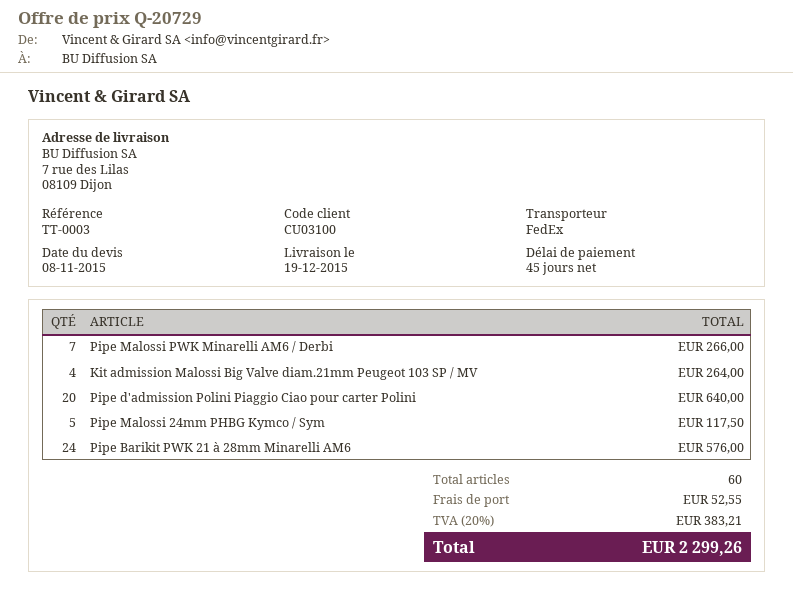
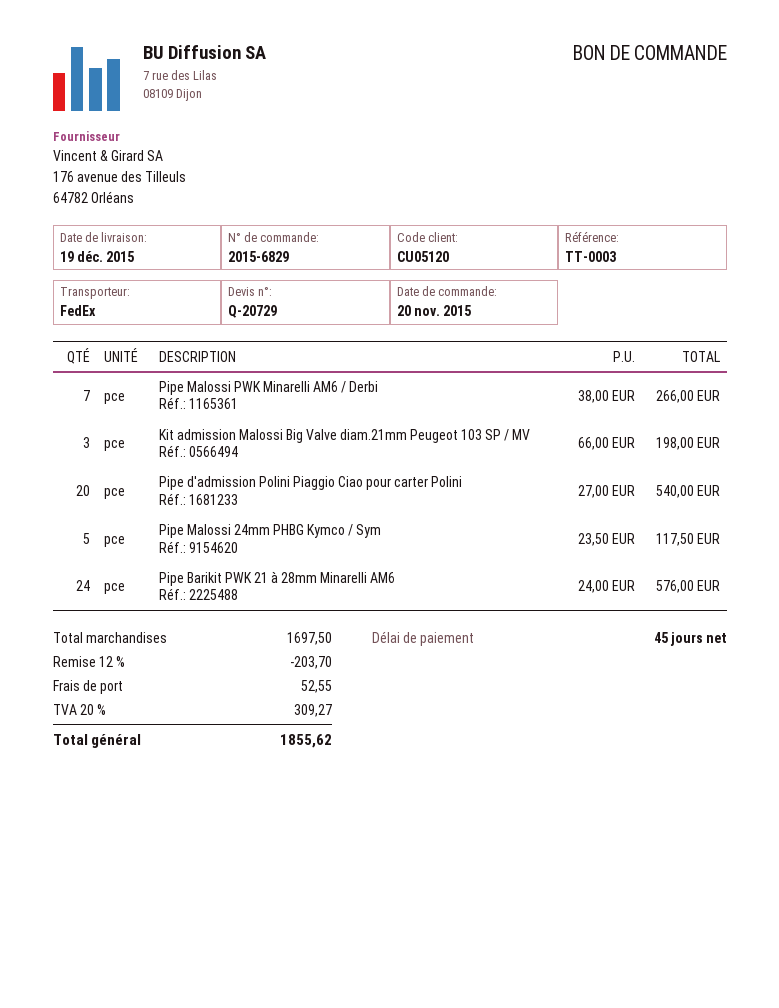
customer number: CU03100 -> CU05120
Kit admission Malossi Big Valve diam.21mm Peugeot 103 SP / MV: 4 for 264.00 -> 3 for 198.00
Pipe d'admission Polini Piaggio Ciao pour carter Polini: 20 for 640.00 -> 20 for 540.00
discount: none -> 12% = 203.70
tax: 20% = 383.21 -> 20% = 309.27
total: 2299.26 -> 1855.62

